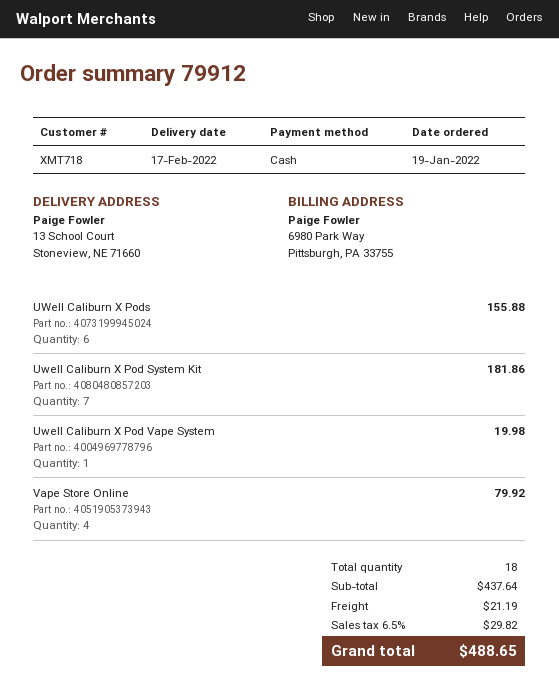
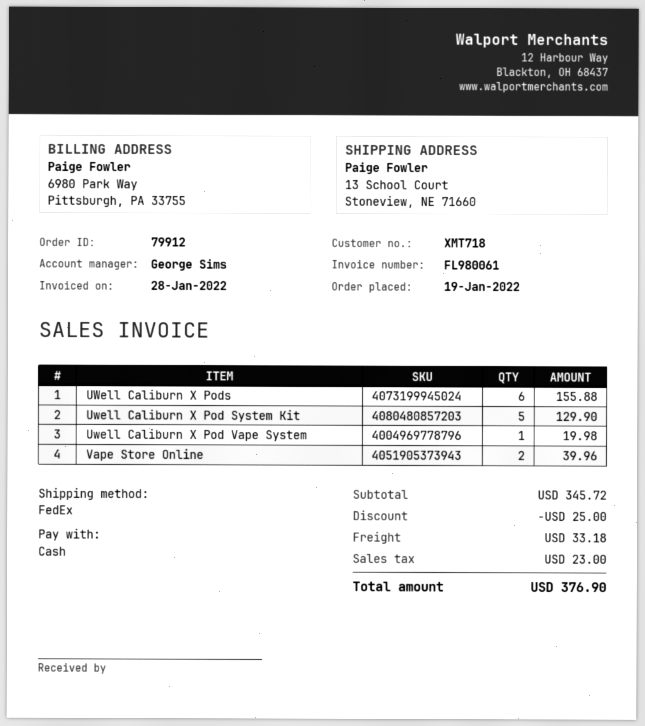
Uwell Caliburn X Pod System Kit: 7 for 181.86 -> 5 for 129.90
Vape Store Online: 4 for 79.92 -> 2 for 39.96
subtotal: 437.64 -> 345.72
discount: none -> 25.00
shipping: 21.19 -> 33.18
tax: 29.82 -> 23.00
total: 488.65 -> 376.90

